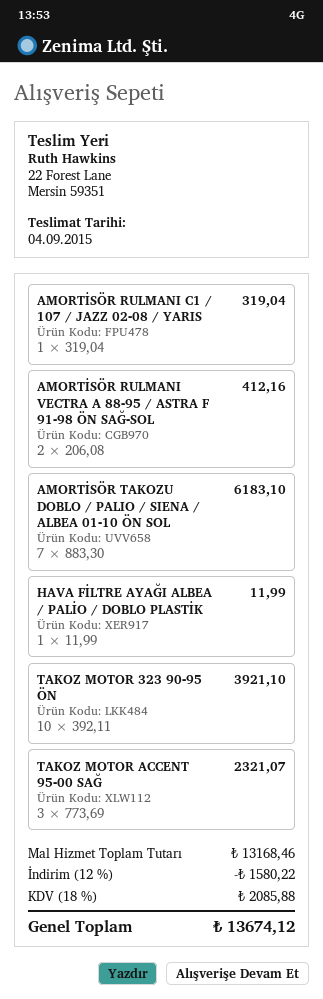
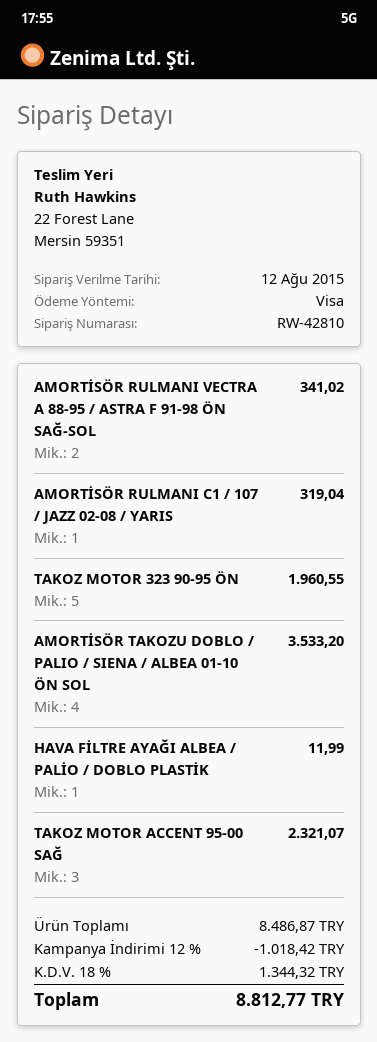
AMORTİSÖR RULMANI VECTRA A 88-95 / ASTRA F 91-98 ÖN SAĞ-SOL: 2 for 412.16 -> 2 for 341.02
AMORTİSÖR TAKOZU DOBLO / PALIO / SIENA / ALBEA 01-10 ÖN SOL: 7 for 6183.10 -> 4 for 3533.20
TAKOZ MOTOR 323 90-95 ÖN: 10 for 3921.10 -> 5 for 1960.55
subtotal: 13168.46 -> 8486.87
discount: 12% = 1580.22 -> 12% = 1018.42
tax: 18% = 2085.88 -> 18% = 1344.32
total: 13674.12 -> 8812.77

